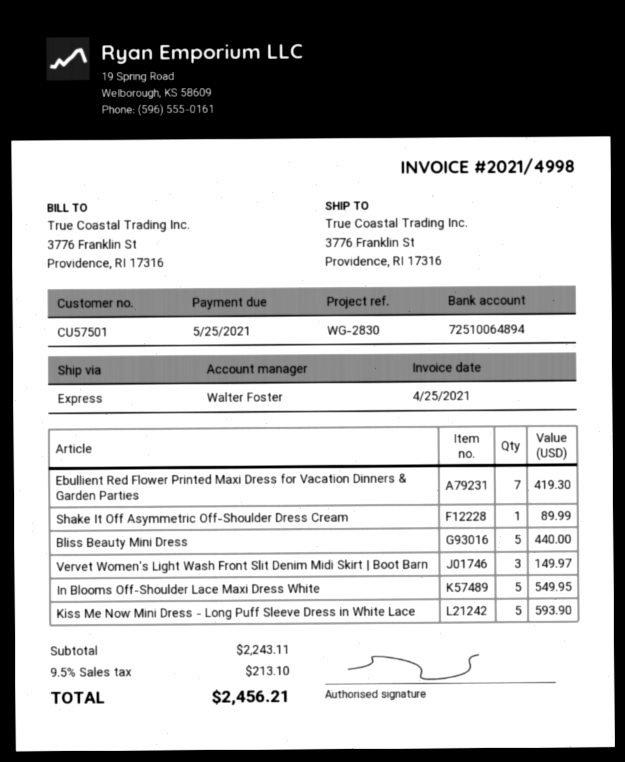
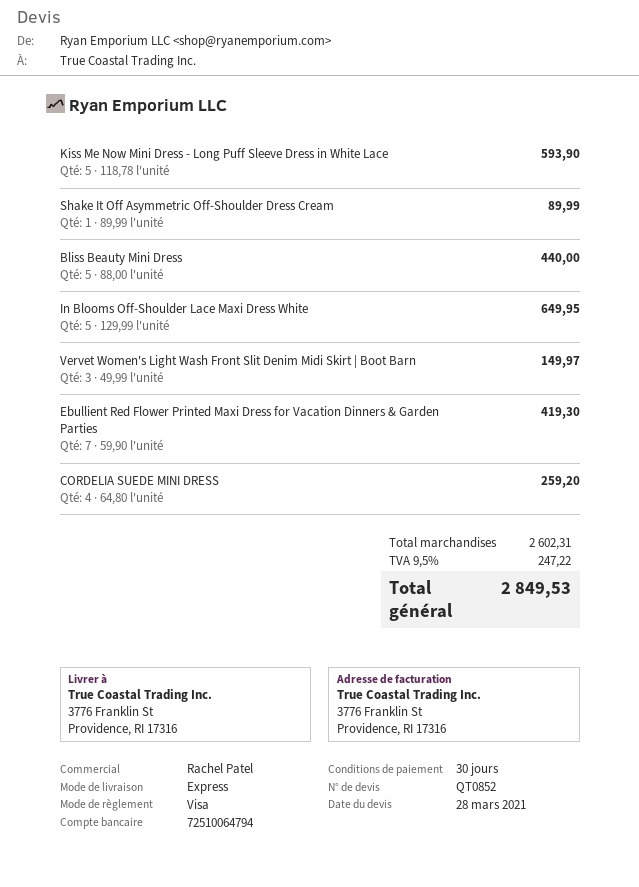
sales rep: Walter Foster -> Rachel Patel
bank account: 72510064894 -> 72510064794
In Blooms Off-Shoulder Lace Maxi Dress White: 5 for 549.95 -> 5 for 649.95
CORDELIA SUEDE MINI DRESS: none -> 4 for 259.20
subtotal: 2243.11 -> 2602.31
tax: 9.5% = 213.10 -> 9.5% = 247.22
total: 2456.21 -> 2849.53

